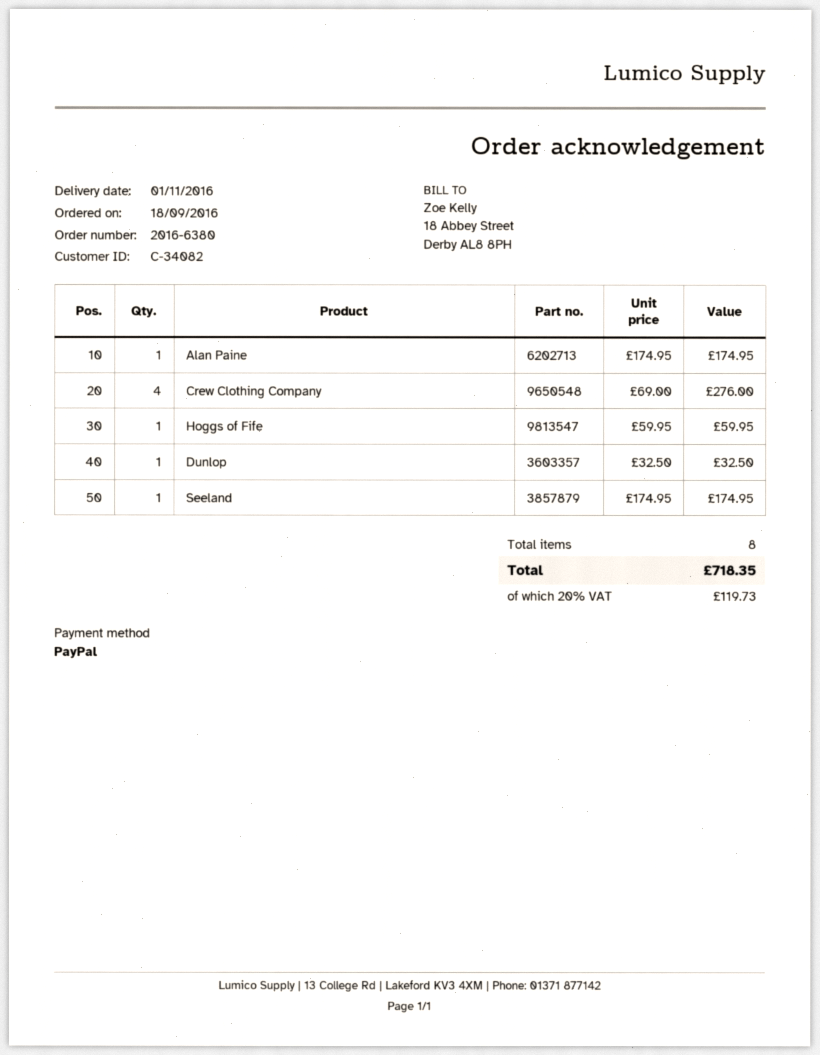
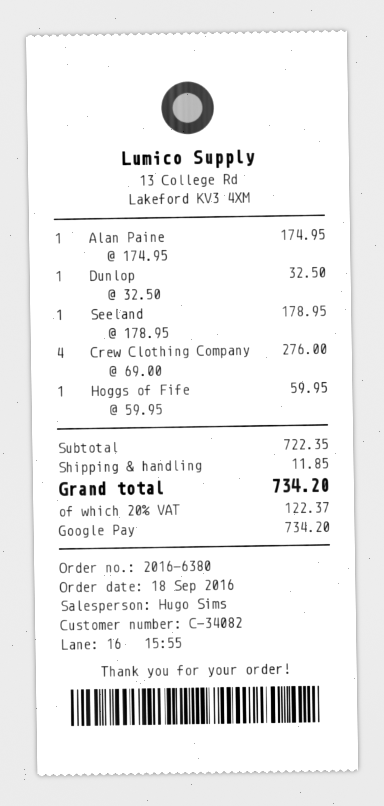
payment method: PayPal -> Google Pay
Seeland: 1 x 174.95 = 174.95 -> 1 x 178.95 = 178.95
shipping: none -> 11.85
tax: 20% = 119.73 -> 20% = 122.37
total: 718.35 -> 734.20

